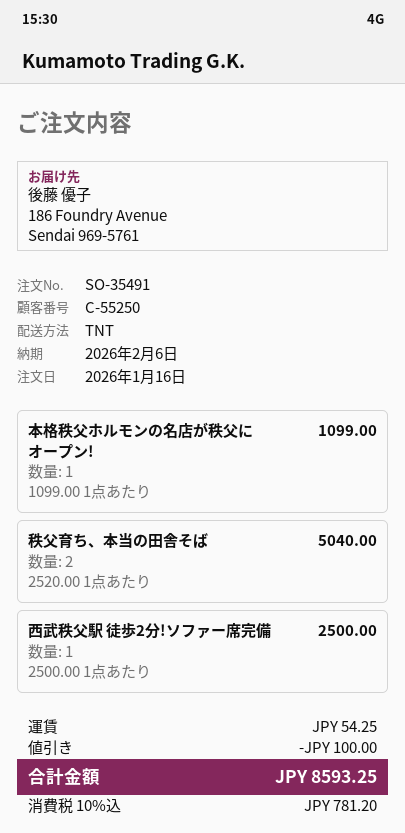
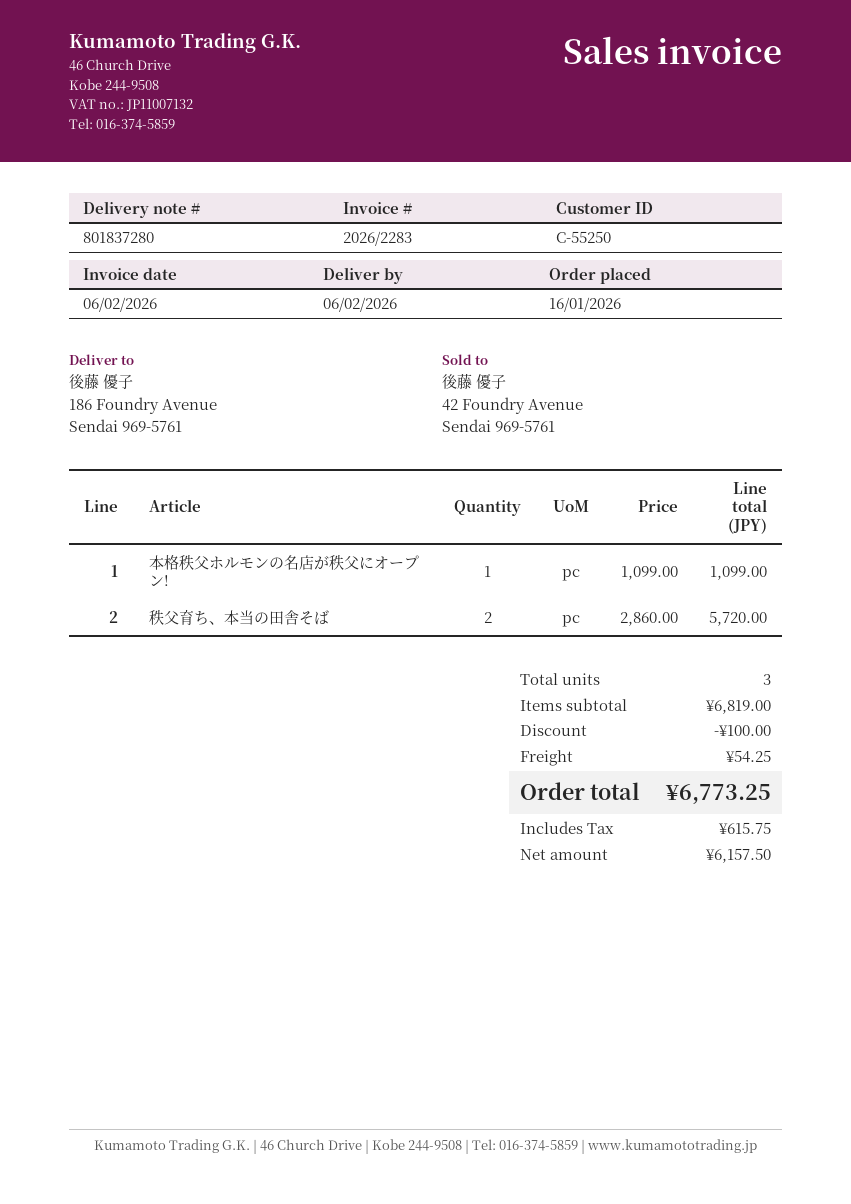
秩父育ち、本当の田舎そば: 2 x 2520.00 = 5040.00 -> 2 x 2860.00 = 5720.00
西武秩父駅 徒歩2分!ソファー席完備: 1 x 2500.00 = 2500.00 -> none
tax: 781.20 -> 615.75
total: 8593.25 -> 6773.25

